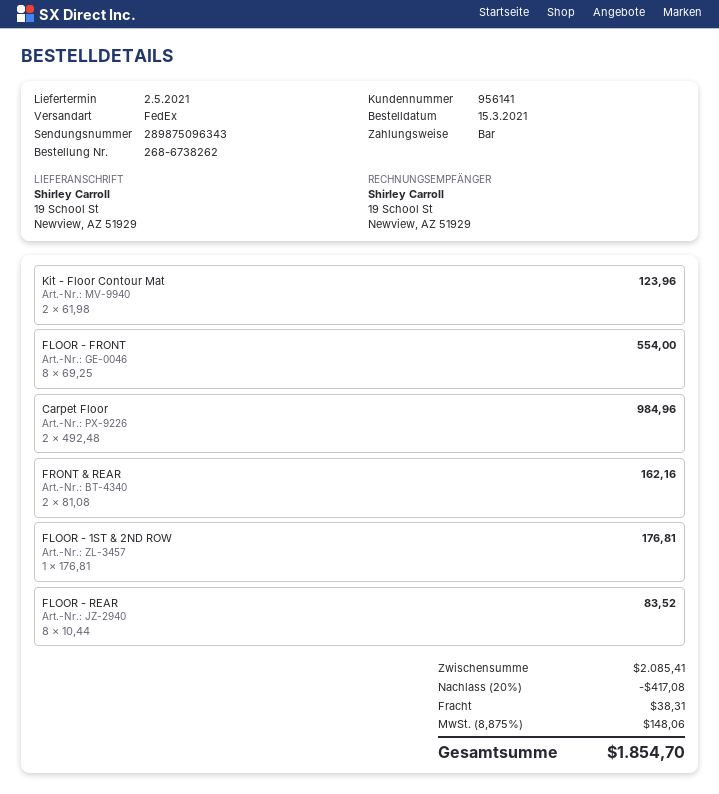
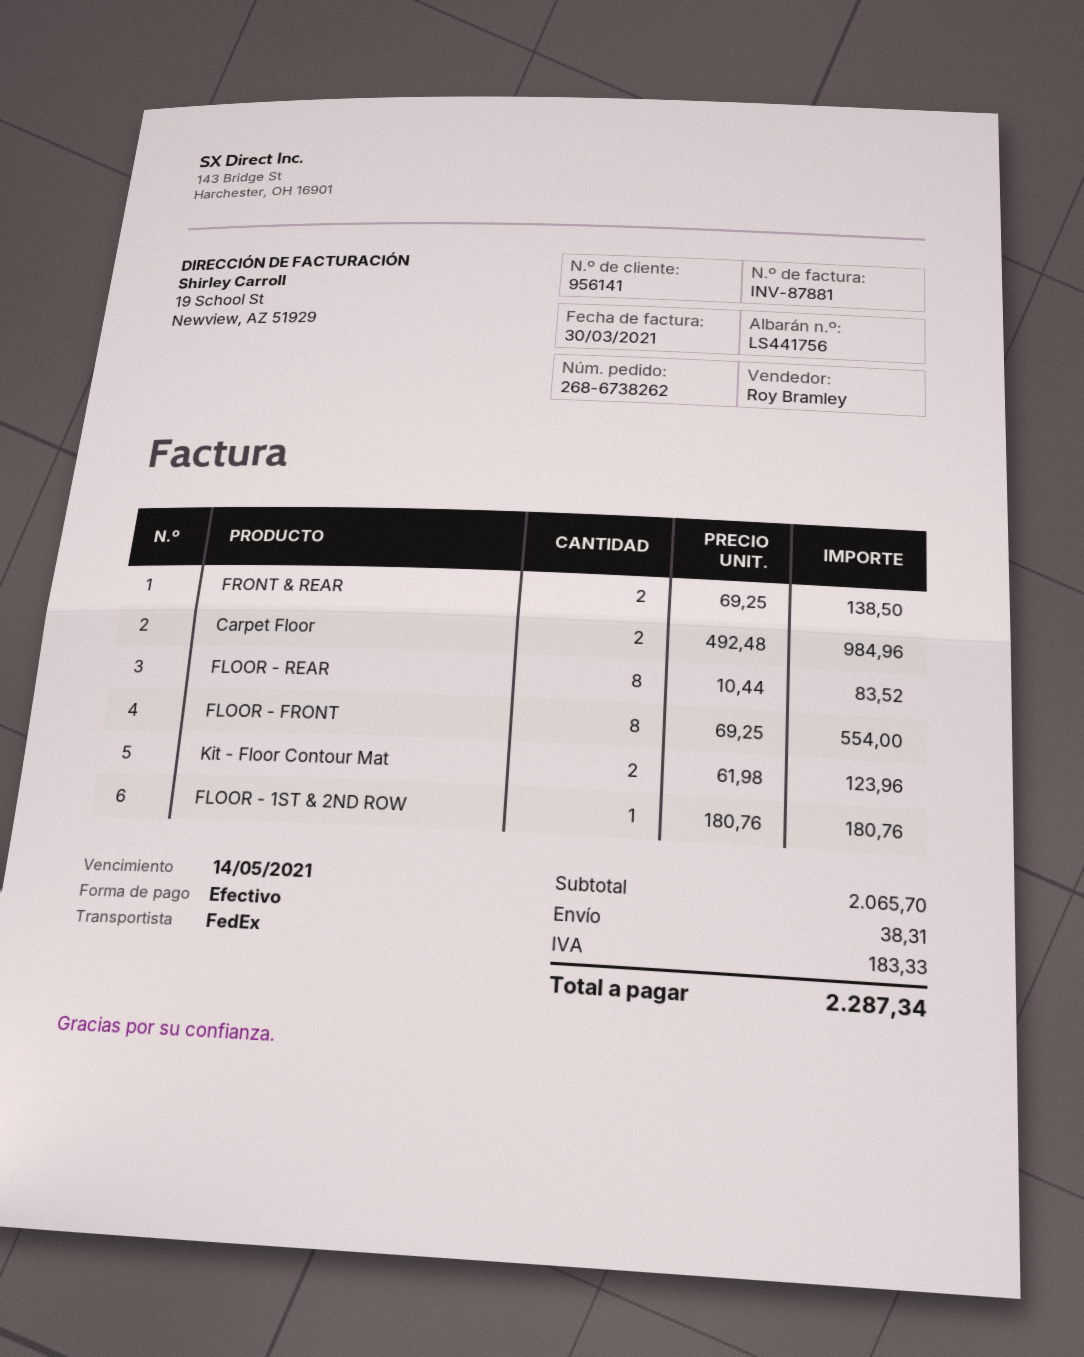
FRONT & REAR: 2 x 81.08 = 162.16 -> 2 x 69.25 = 138.50
FLOOR - 1ST & 2ND ROW: 1 x 176.81 = 176.81 -> 1 x 180.76 = 180.76
subtotal: 2085.41 -> 2065.70
discount: 20% = 417.08 -> none
tax: 148.06 -> 183.33
total: 1854.70 -> 2287.34

